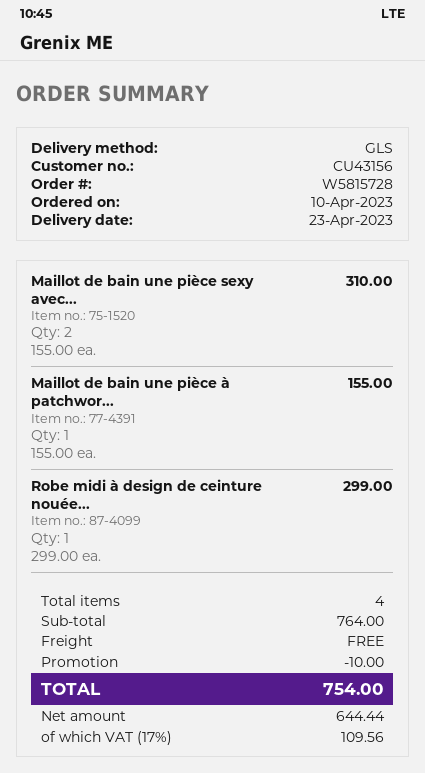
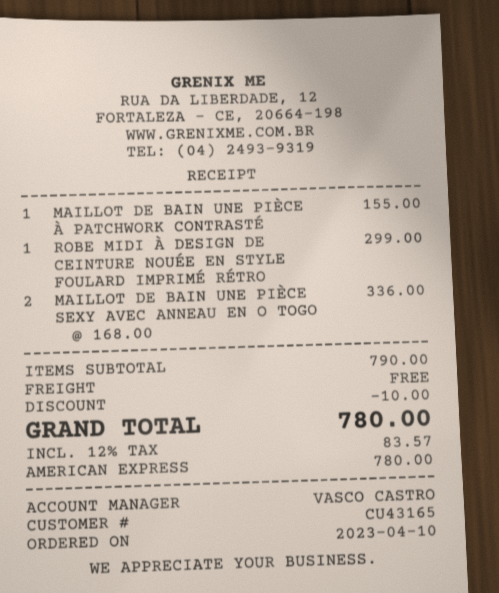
customer number: CU43156 -> CU43165
Maillot de bain une pièce sexy avec...: 2 x 155.00 = 310.00 -> 2 x 168.00 = 336.00
subtotal: 764.00 -> 790.00
tax: 17% = 109.56 -> 12% = 83.57
total: 754.00 -> 780.00

